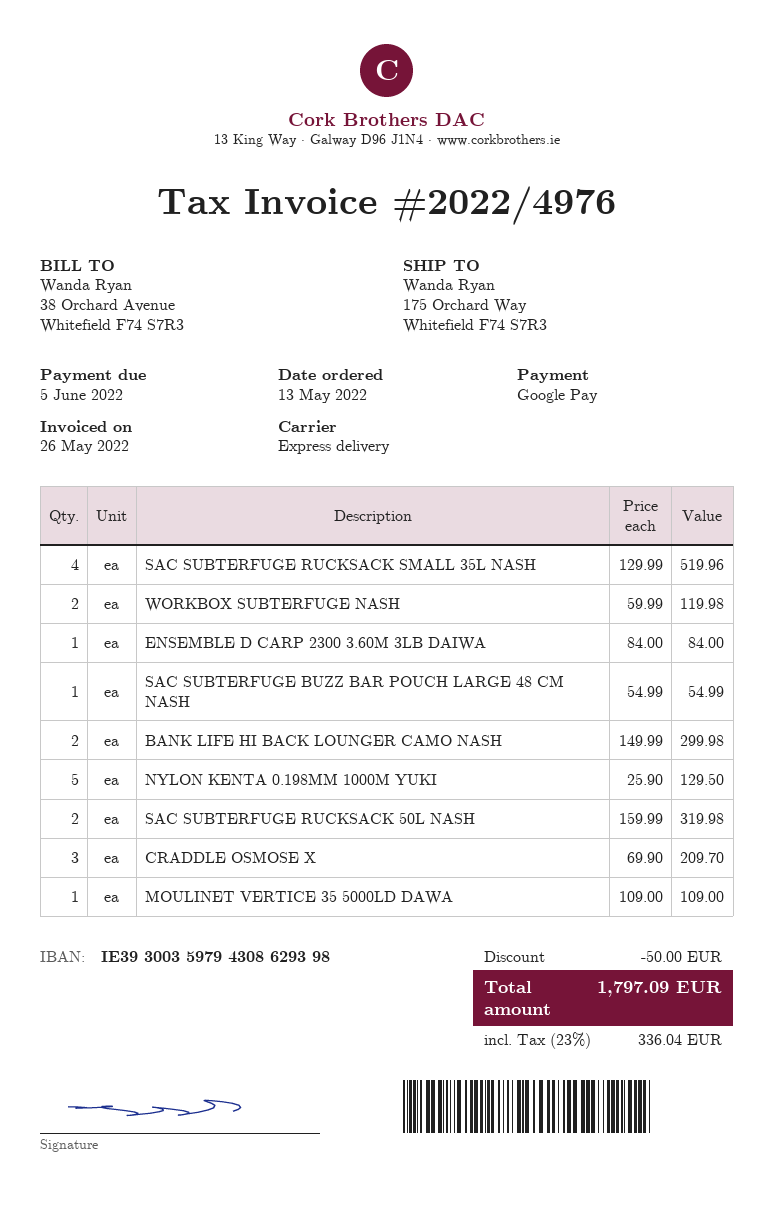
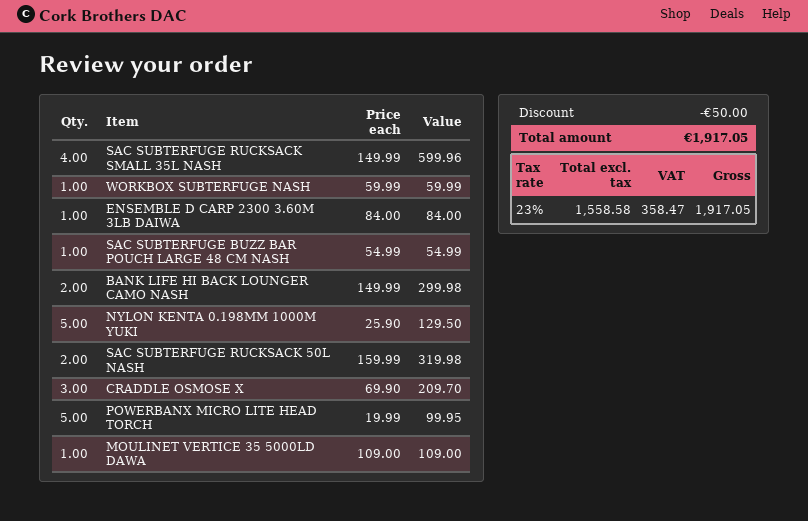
SAC SUBTERFUGE RUCKSACK SMALL 35L NASH: 4 x 129.99 = 519.96 -> 4 x 149.99 = 599.96
WORKBOX SUBTERFUGE NASH: 2 x 59.99 = 119.98 -> 1 x 59.99 = 59.99
POWERBANX MICRO LITE HEAD TORCH: none -> 5 x 19.99 = 99.95
tax: 23% = 336.04 -> 23% = 358.47
total: 1797.09 -> 1917.05

